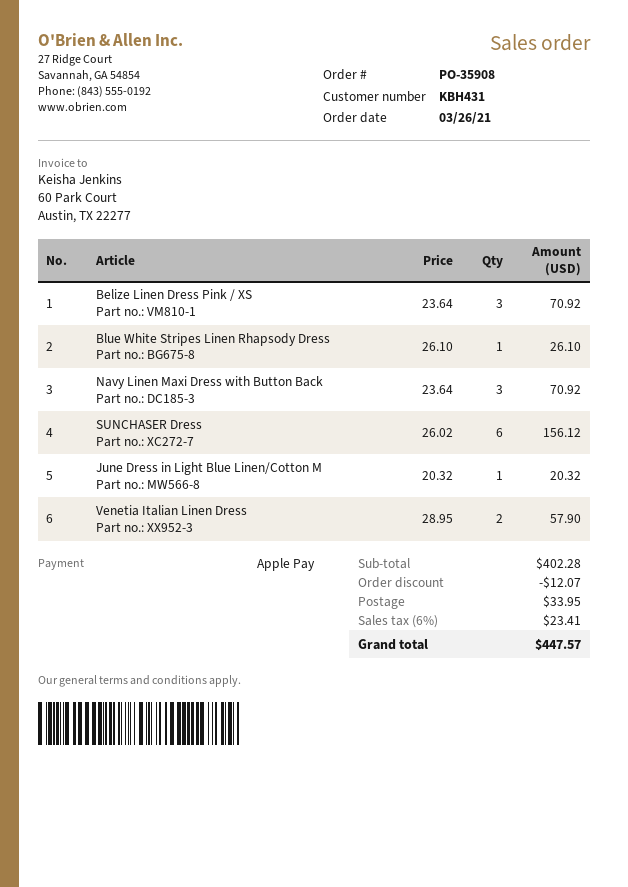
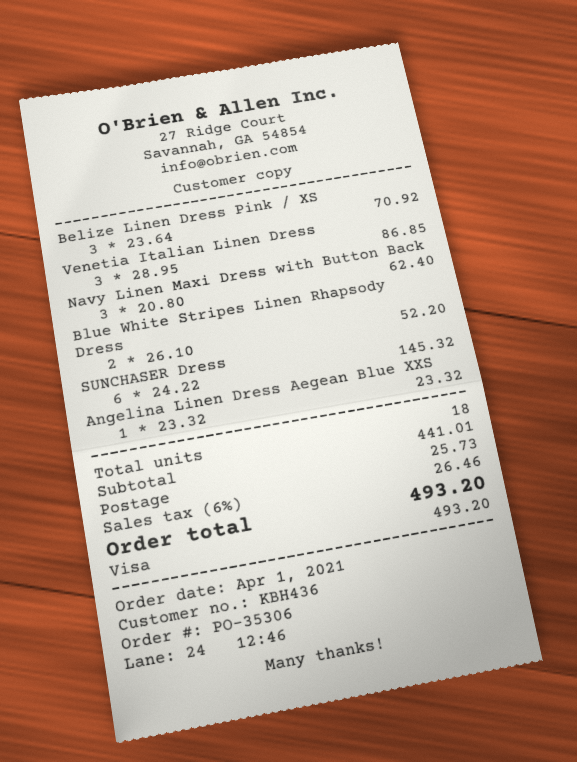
order number: PO-35908 -> PO-35306
order date: 2021-03-26 -> 2021-04-01
customer number: KBH431 -> KBH436
payment method: Apple Pay -> Visa
Blue White Stripes Linen Rhapsody Dress: 1 x 26.10 = 26.10 -> 2 x 26.10 = 52.20
Navy Linen Maxi Dress with Button Back: 3 x 23.64 = 70.92 -> 3 x 20.80 = 62.40
SUNCHASER Dress: 6 x 26.02 = 156.12 -> 6 x 24.22 = 145.32
June Dress in Light Blue Linen/Cotton M: 1 x 20.32 = 20.32 -> none
Venetia Italian Linen Dress: 2 x 28.95 = 57.90 -> 3 x 28.95 = 86.85
Angelina Linen Dress Aegean Blue XXS: none -> 1 x 23.32 = 23.32
subtotal: 402.28 -> 441.01
discount: 12.07 -> none
shipping: 33.95 -> 25.73
tax: 6% = 23.41 -> 6% = 26.46
total: 447.57 -> 493.20

